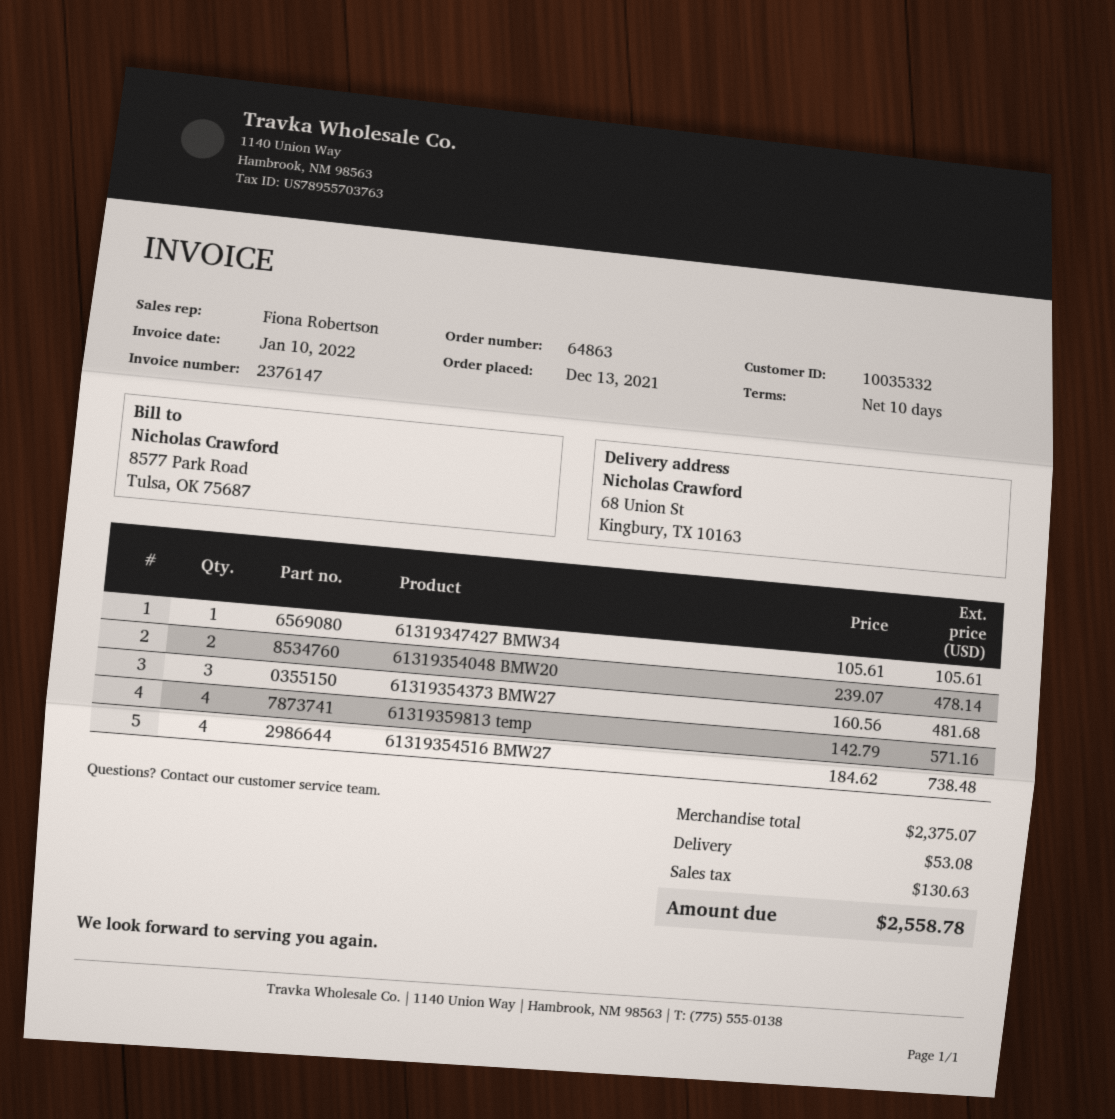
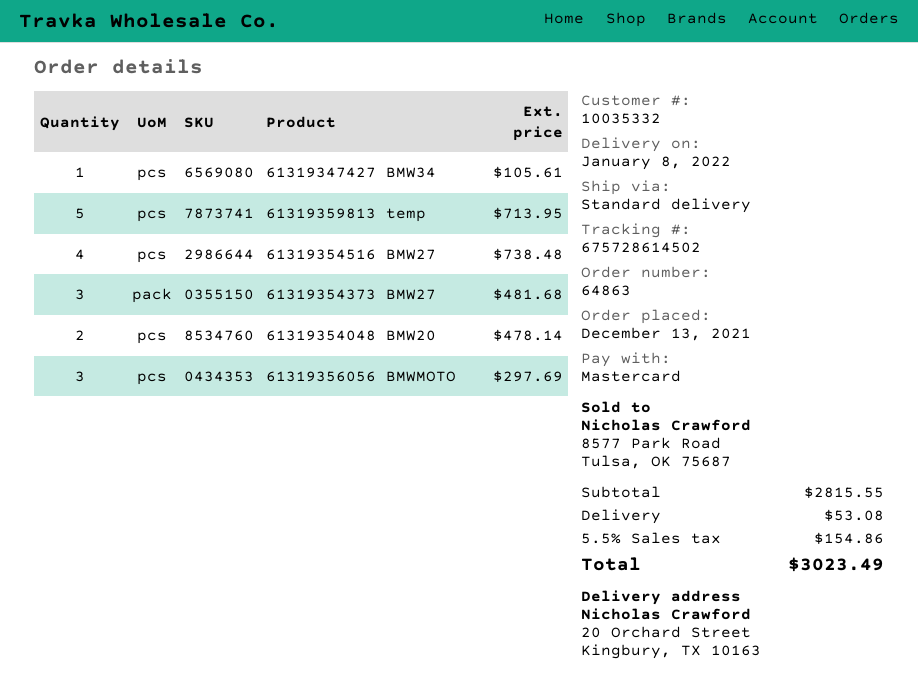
ship to: 68 Union St, Kingbury, TX 10163 -> 20 Orchard Street, Kingbury, TX 10163
61319359813 temp: 4 for 571.16 -> 5 for 713.95
61319356056 BMWMOTO: none -> 3 for 297.69
subtotal: 2375.07 -> 2815.55
tax: 130.63 -> 154.86
total: 2558.78 -> 3023.49

